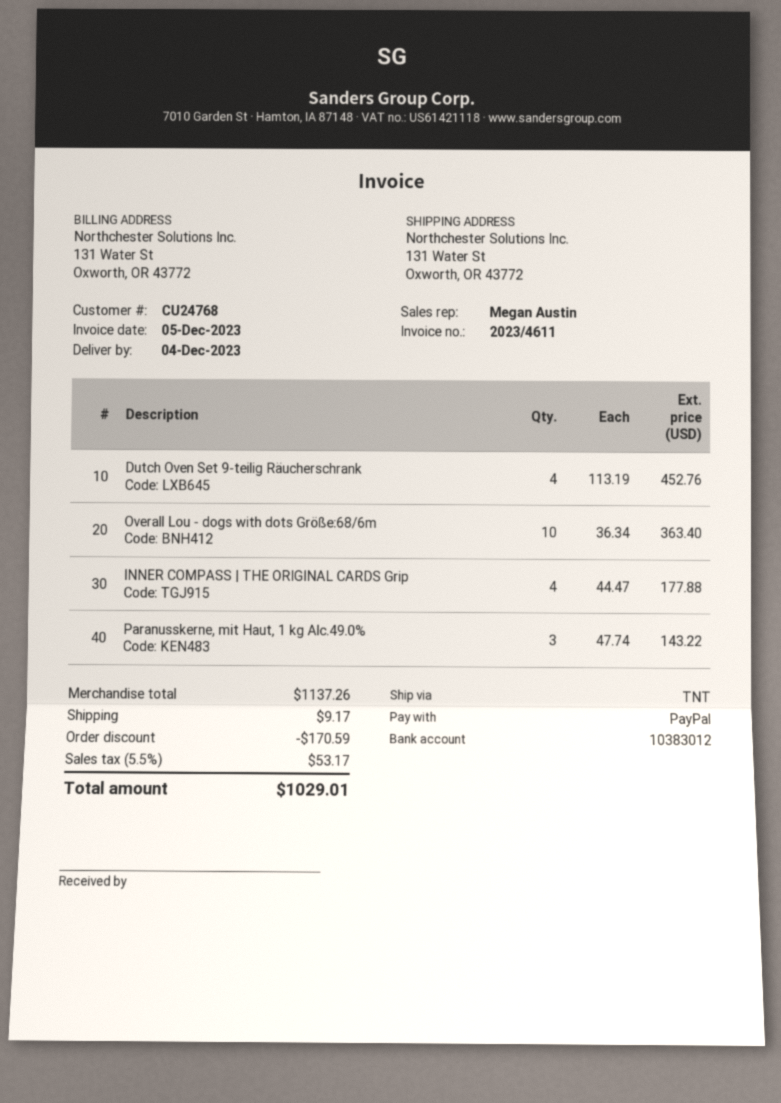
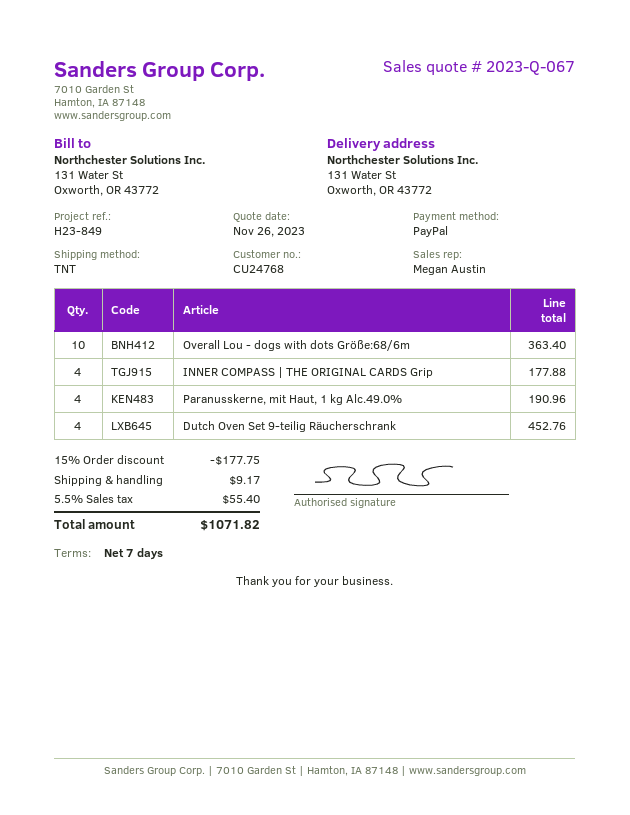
Paranusskerne, mit Haut, 1 kg Alc.49.0%: 3 for 143.22 -> 4 for 190.96
discount: 170.59 -> 177.75
tax: 5.5% = 53.17 -> 5.5% = 55.40
total: 1029.01 -> 1071.82

